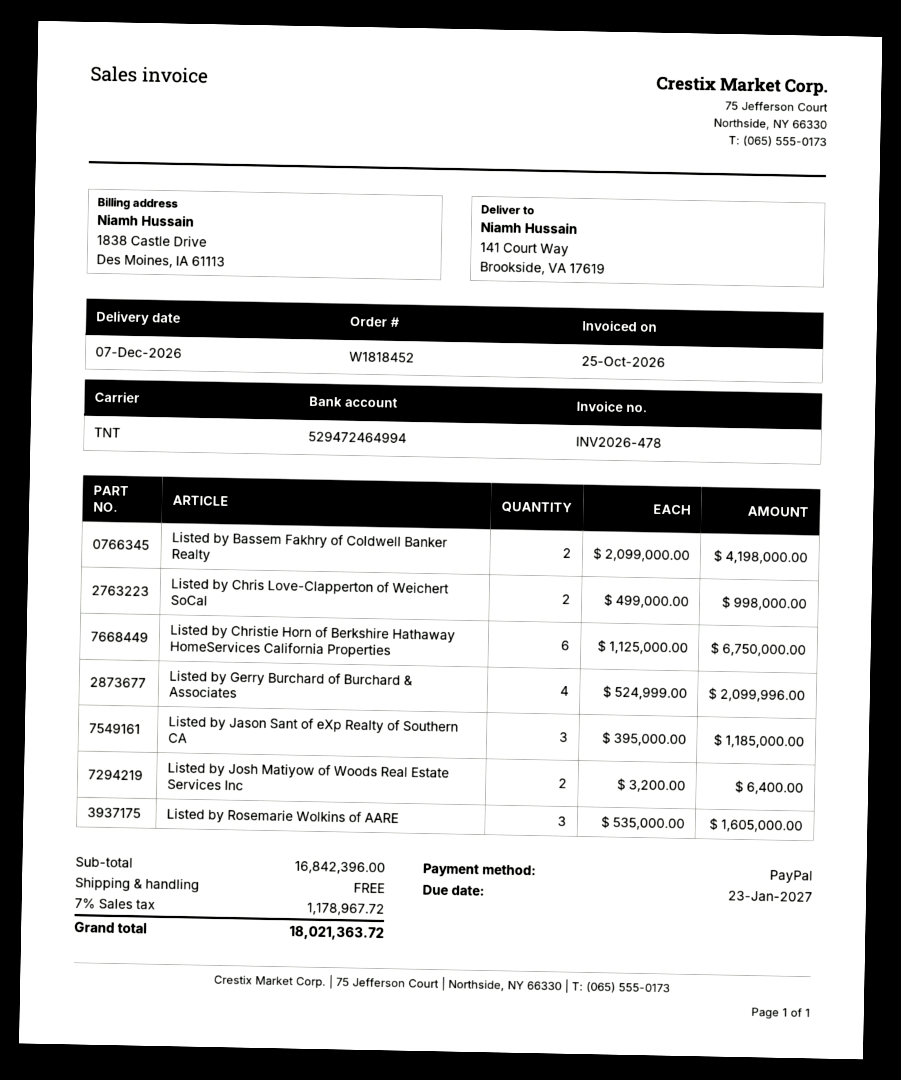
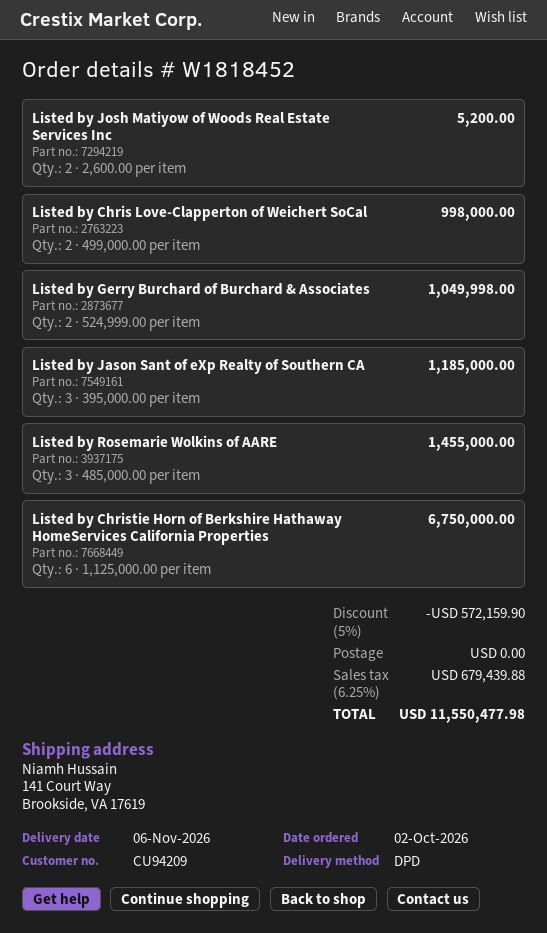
delivery date: 2026-12-07 -> 2026-11-06
shipping method: TNT -> DPD
Listed by Bassem Fakhry of Coldwell Banker Realty: 2 x 2099000.00 = 4198000.00 -> none
Listed by Gerry Burchard of Burchard & Associates: 4 x 524999.00 = 2099996.00 -> 2 x 524999.00 = 1049998.00
Listed by Josh Matiyow of Woods Real Estate Services Inc: 2 x 3200.00 = 6400.00 -> 2 x 2600.00 = 5200.00
Listed by Rosemarie Wolkins of AARE: 3 x 535000.00 = 1605000.00 -> 3 x 485000.00 = 1455000.00
discount: none -> 5% = 572159.90
tax: 7% = 1178967.72 -> 6.25% = 679439.88
total: 18021363.72 -> 11550477.98

